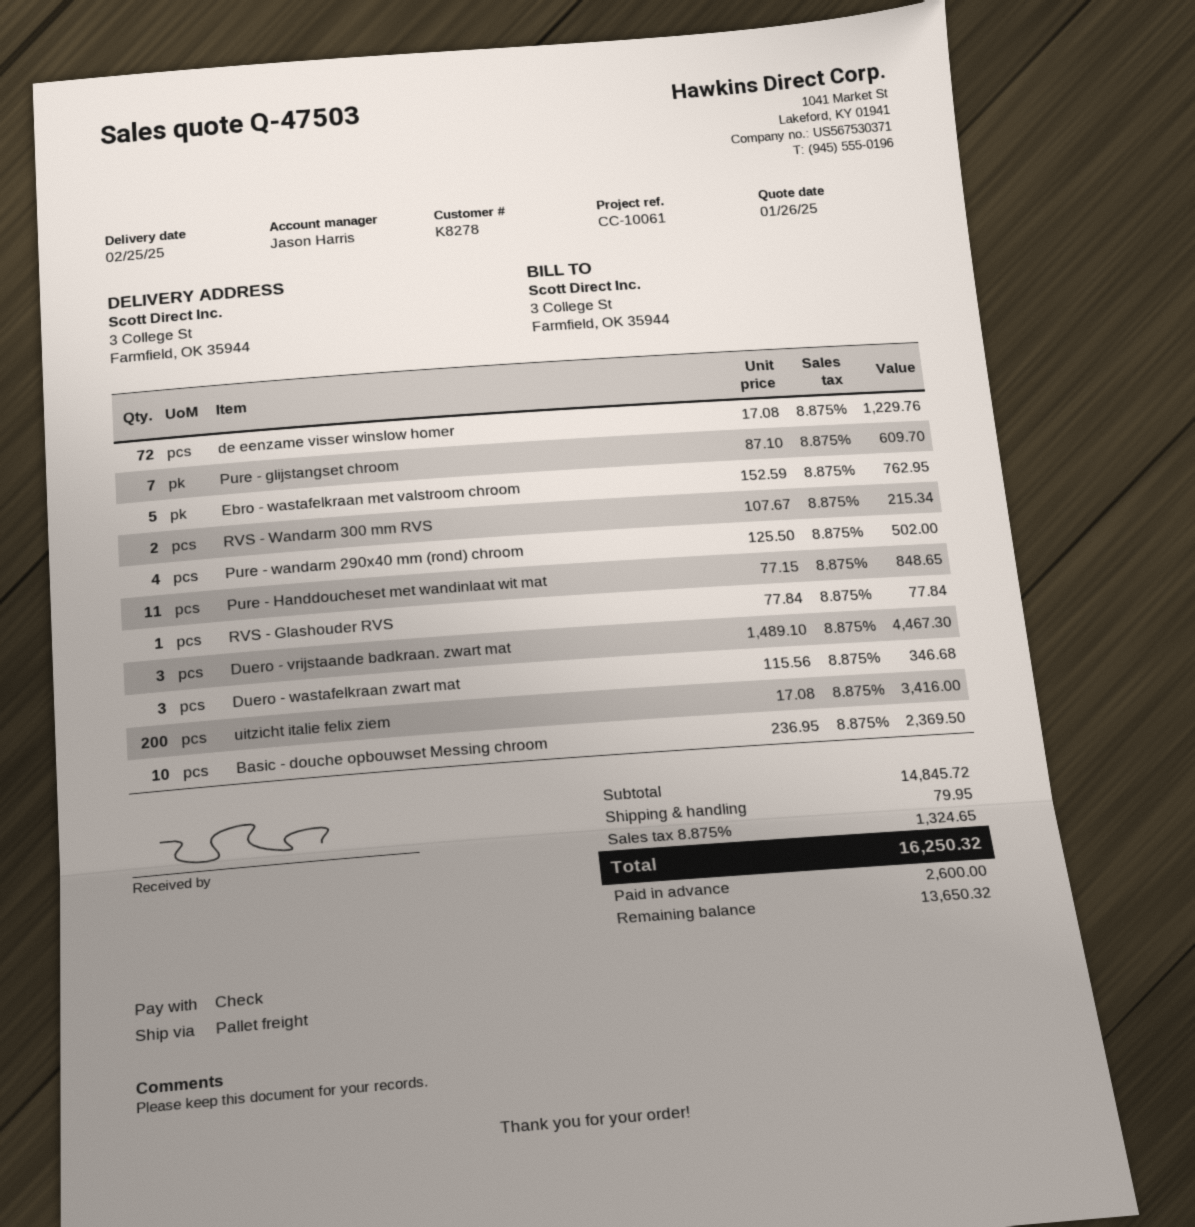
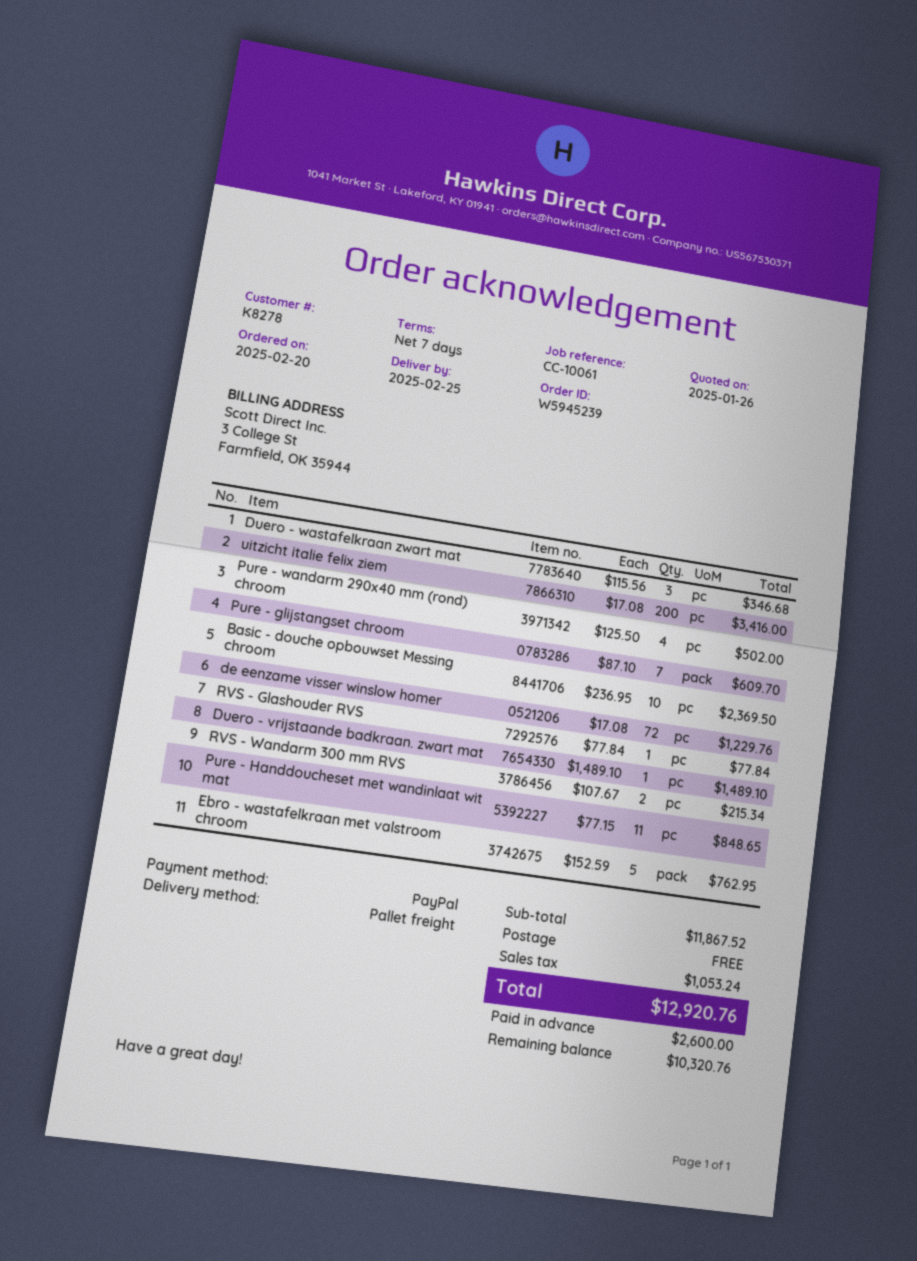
payment method: cheque -> PayPal
Duero - vrijstaande badkraan. zwart mat: 3 x 1489.10 = 4467.30 -> 1 x 1489.10 = 1489.10
subtotal: 14845.72 -> 11867.52
shipping: 79.95 -> 0.00
tax: 1324.65 -> 1053.24
total: 16250.32 -> 12920.76
balance: 13650.32 -> 10320.76

